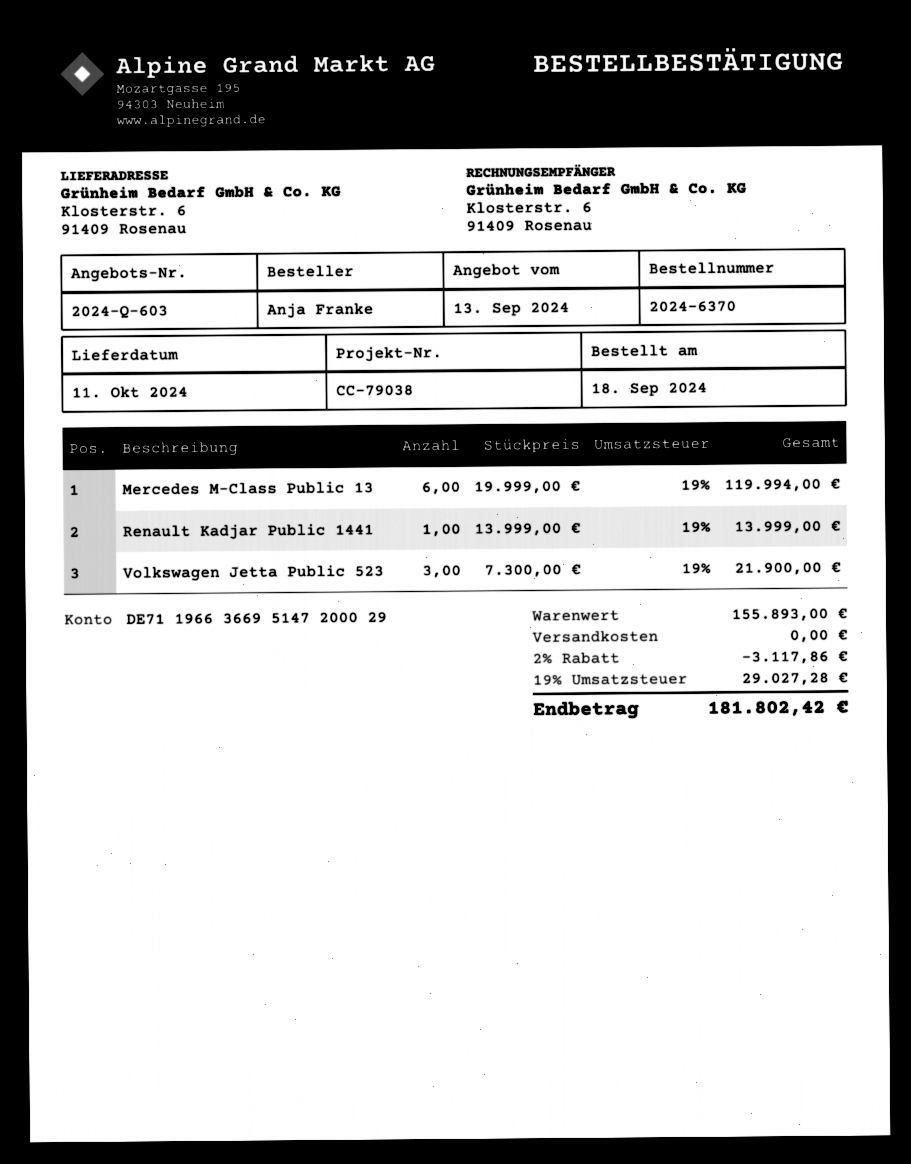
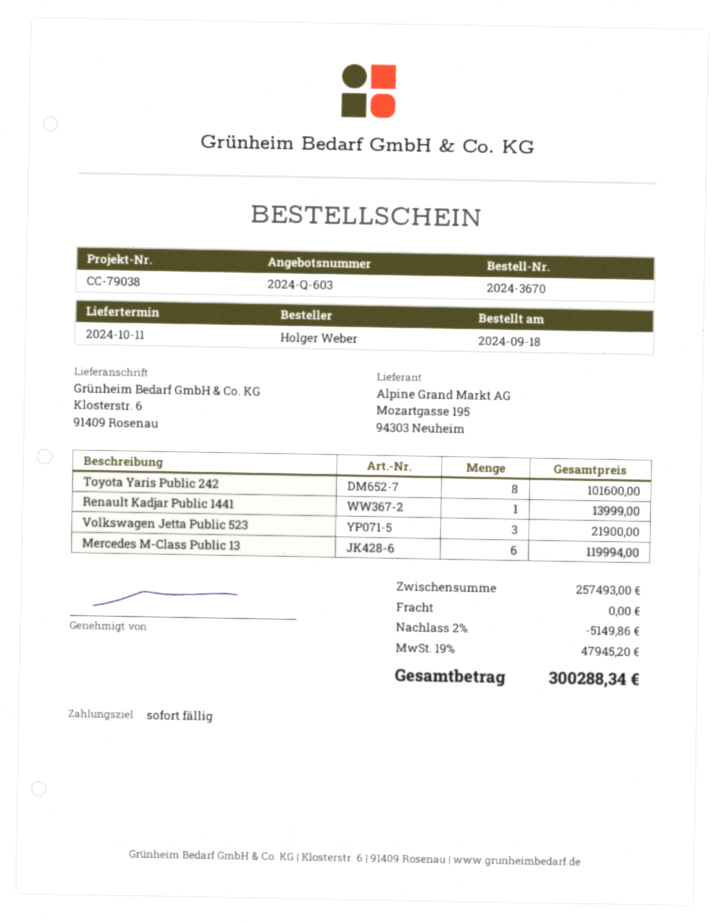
order number: 2024-6370 -> 2024-3670
ordered by: Anja Franke -> Holger Weber
Toyota Yaris Public 242: none -> 8 for 101600.00
subtotal: 155893.00 -> 257493.00
discount: 2% = 3117.86 -> 2% = 5149.86
tax: 19% = 29027.28 -> 19% = 47945.20
total: 181802.42 -> 300288.34

